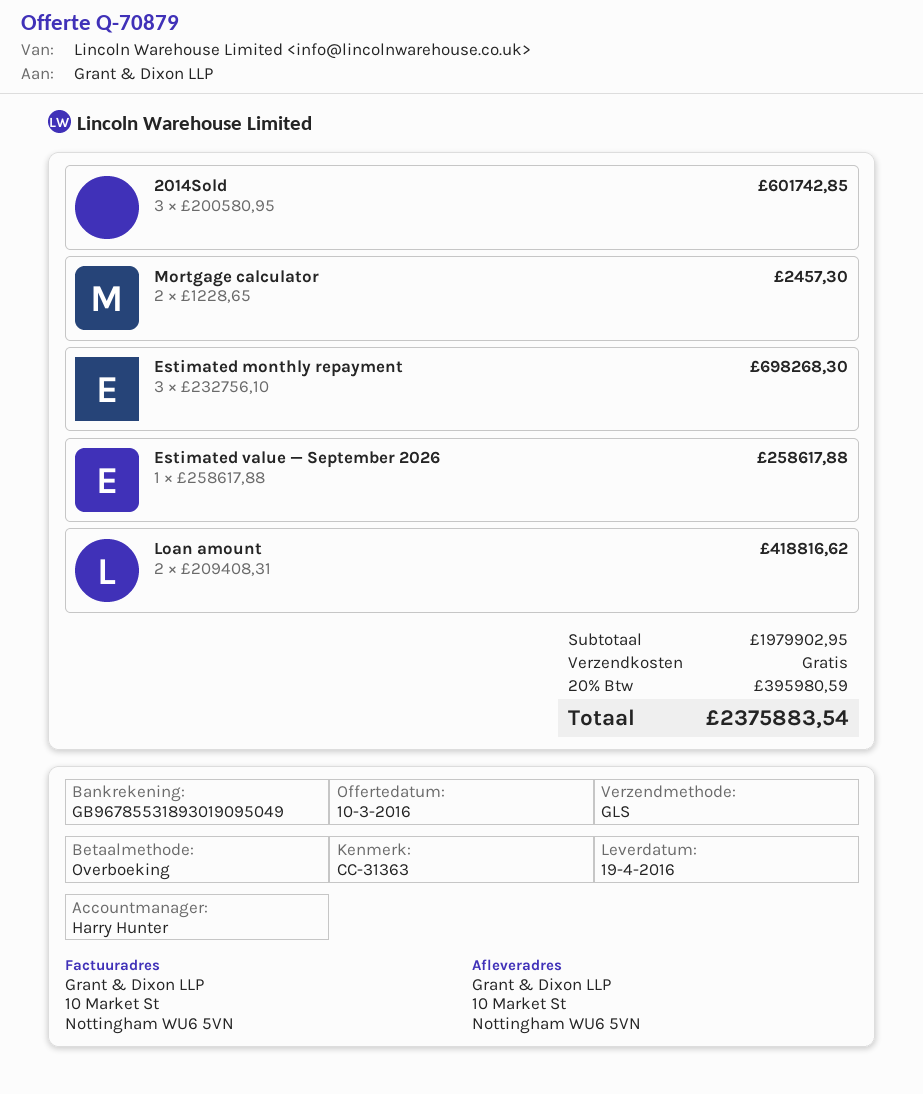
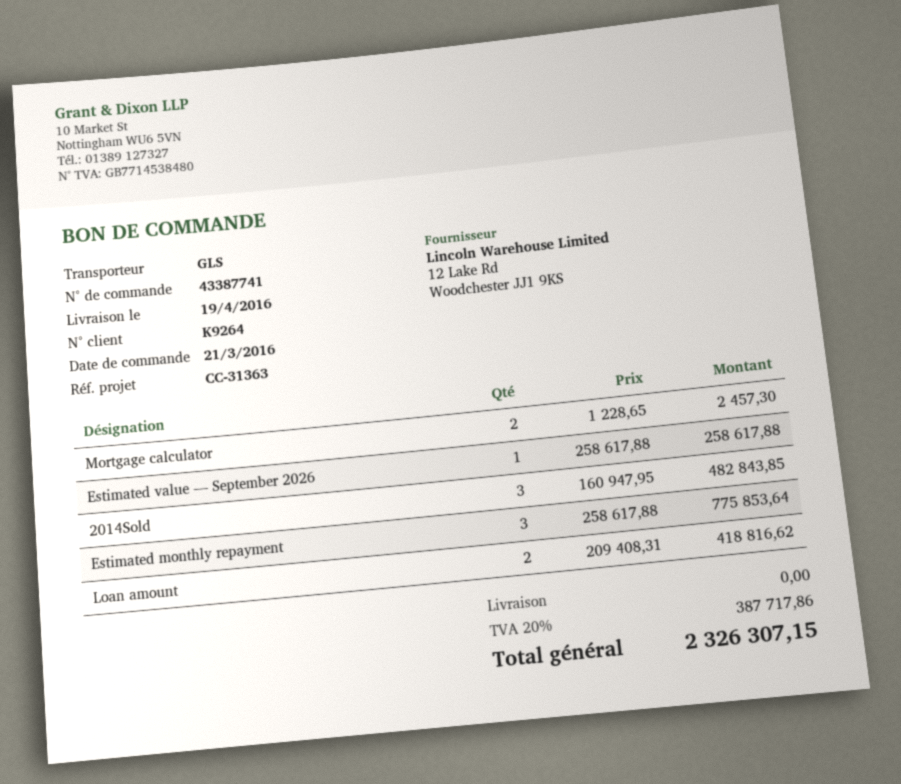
2014Sold: 3 x 200580.95 = 601742.85 -> 3 x 160947.95 = 482843.85
Estimated monthly repayment: 3 x 232756.10 = 698268.30 -> 3 x 258617.88 = 775853.64
tax: 20% = 395980.59 -> 20% = 387717.86
total: 2375883.54 -> 2326307.15

